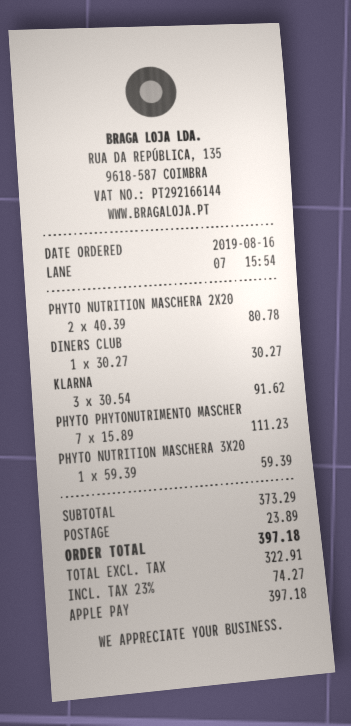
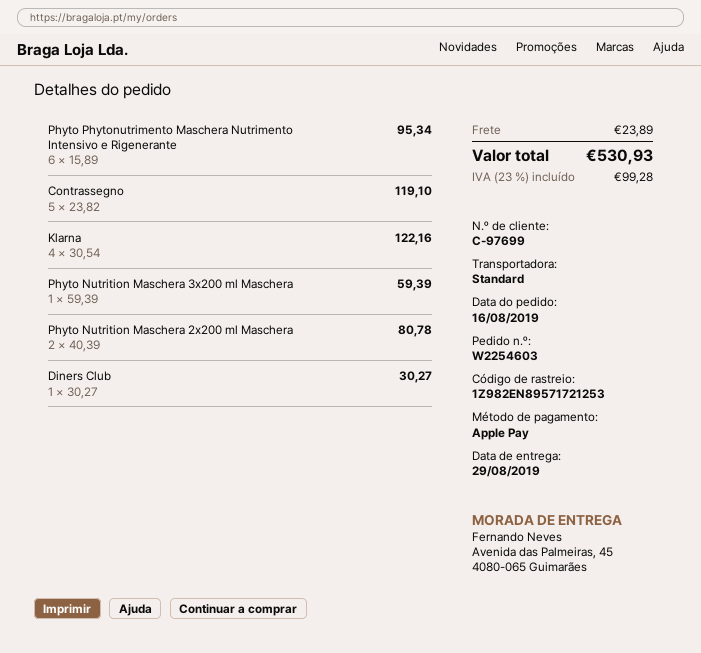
KLARNA: 3 x 30.54 = 91.62 -> 4 x 30.54 = 122.16
PHYTO PHYTONUTRIMENTO MASCHER: 7 x 15.89 = 111.23 -> 6 x 15.89 = 95.34
Contrassegno: none -> 5 x 23.82 = 119.10
tax: 23% = 74.27 -> 23% = 99.28
total: 397.18 -> 530.93

